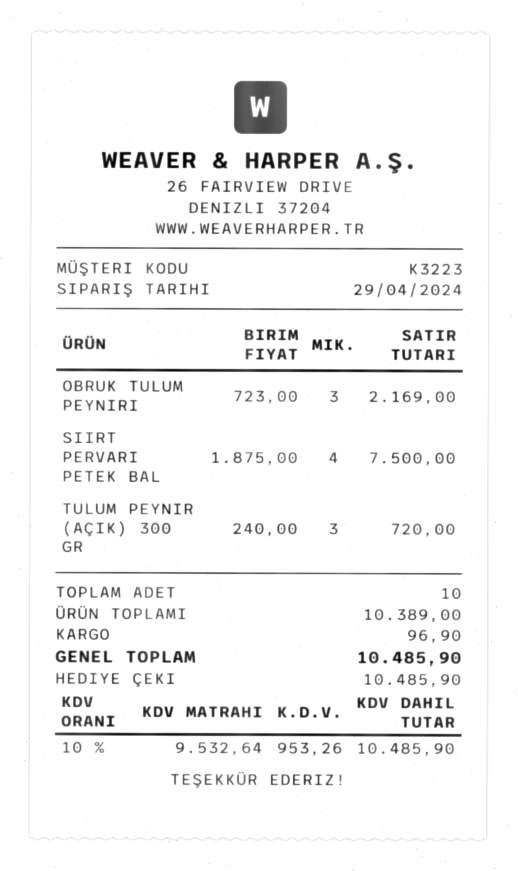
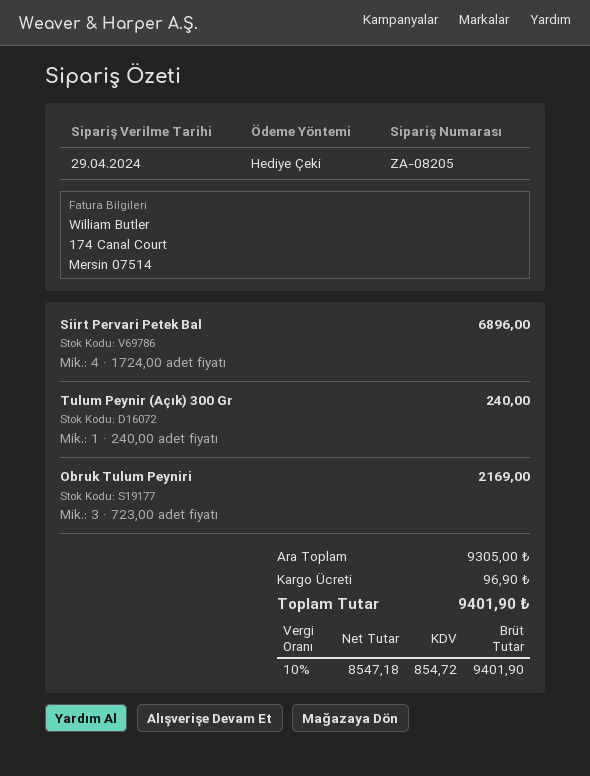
SIIRT PERVARI PETEK BAL: 4 x 1875.00 = 7500.00 -> 4 x 1724.00 = 6896.00
TULUM PEYNIR (AÇIK) 300 GR: 3 x 240.00 = 720.00 -> 1 x 240.00 = 240.00
subtotal: 10389.00 -> 9305.00
net: 9532.64 -> 8547.18
tax: 10% = 953.26 -> 10% = 854.72
total: 10485.90 -> 9401.90

